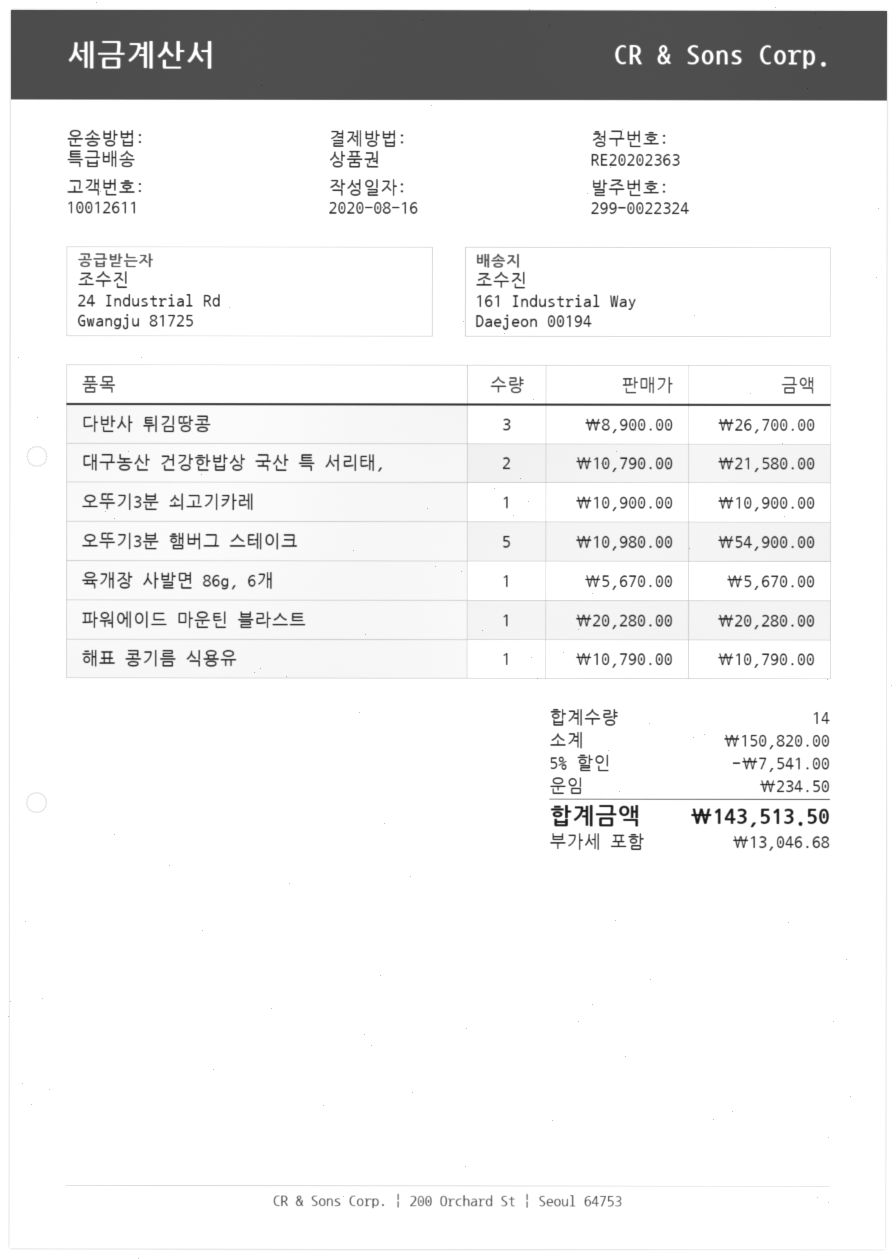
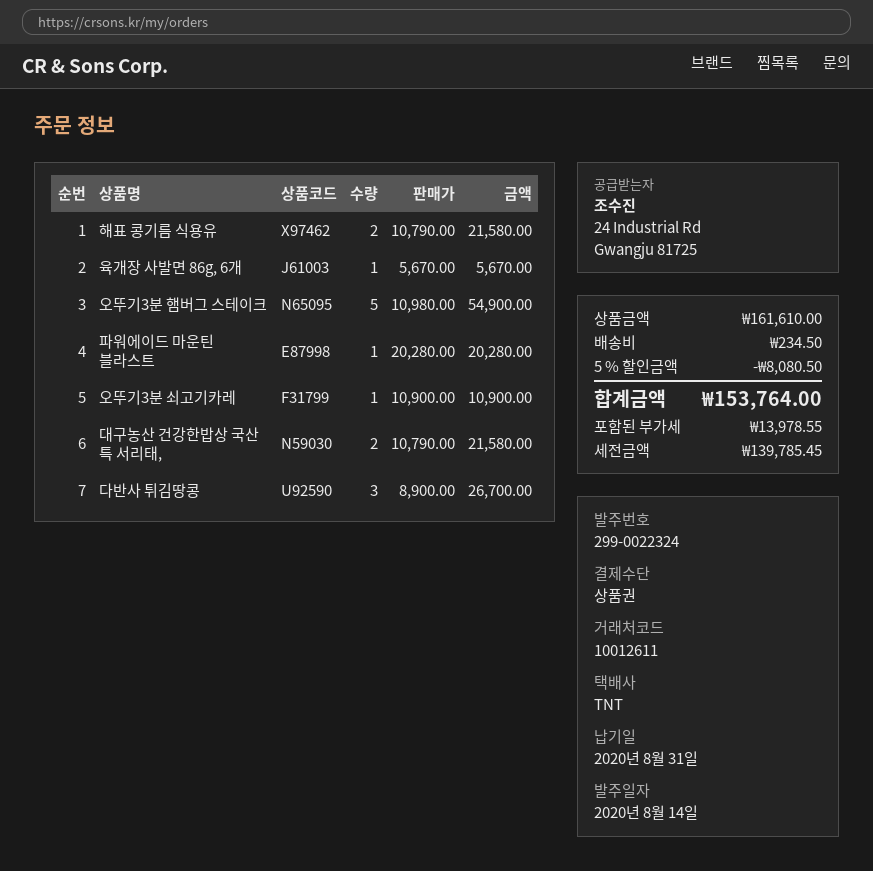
shipping method: express -> TNT
해표 콩기름 식용유: 1 x 10790.00 = 10790.00 -> 2 x 10790.00 = 21580.00
subtotal: 150820.00 -> 161610.00
discount: 5% = 7541.00 -> 5% = 8080.50
tax: 13046.68 -> 13978.55
total: 143513.50 -> 153764.00

